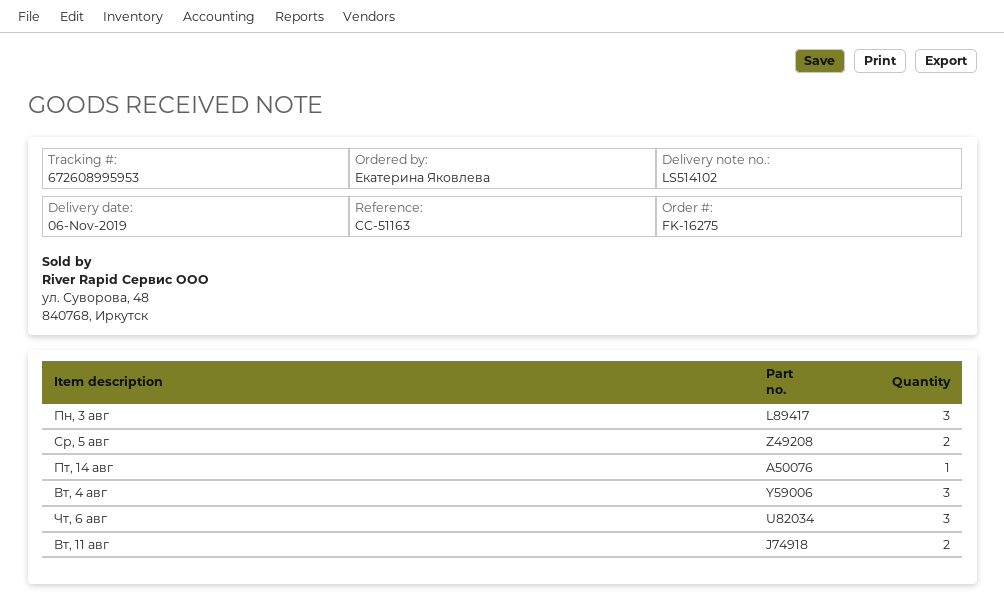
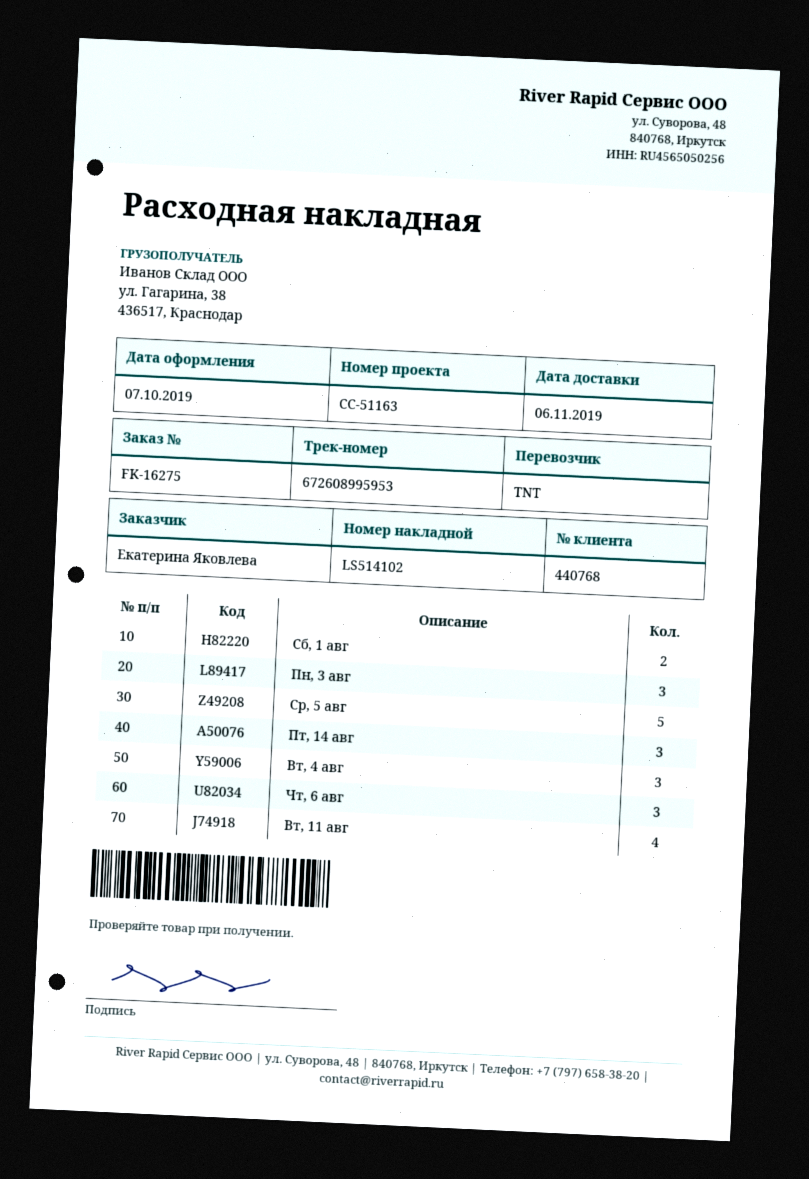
Ср, 5 авг: 2 -> 5
Пт, 14 авг: 1 -> 3
Вт, 11 авг: 2 -> 4
Сб, 1 авг: none -> 2

